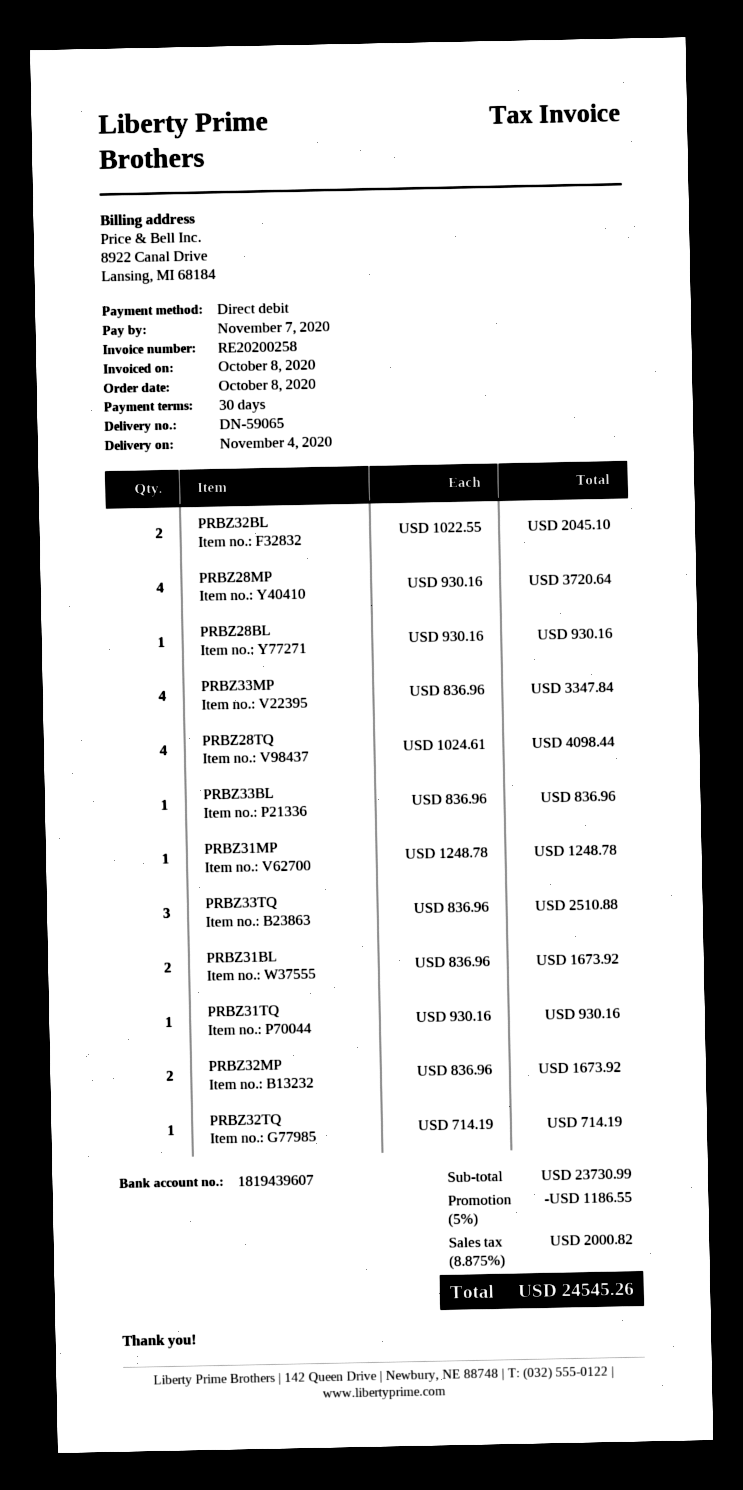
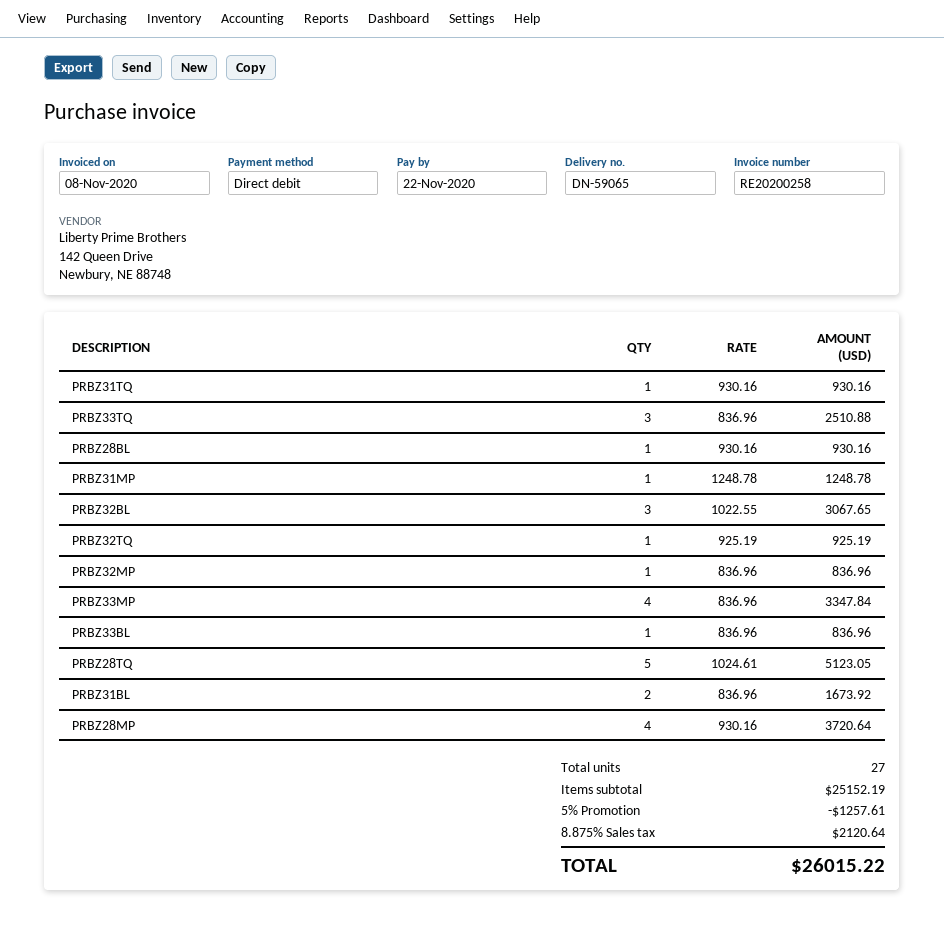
invoice date: 2020-10-08 -> 2020-11-08
due date: 2020-11-07 -> 2020-11-22
PRBZ32BL: 2 x 1022.55 = 2045.10 -> 3 x 1022.55 = 3067.65
PRBZ28TQ: 4 x 1024.61 = 4098.44 -> 5 x 1024.61 = 5123.05
PRBZ32MP: 2 x 836.96 = 1673.92 -> 1 x 836.96 = 836.96
PRBZ32TQ: 1 x 714.19 = 714.19 -> 1 x 925.19 = 925.19
subtotal: 23730.99 -> 25152.19
discount: 5% = 1186.55 -> 5% = 1257.61
tax: 8.875% = 2000.82 -> 8.875% = 2120.64
total: 24545.26 -> 26015.22

